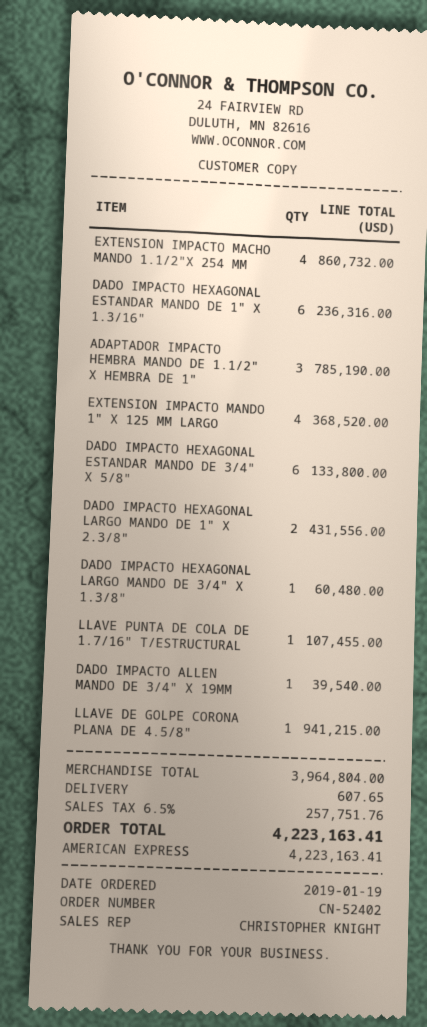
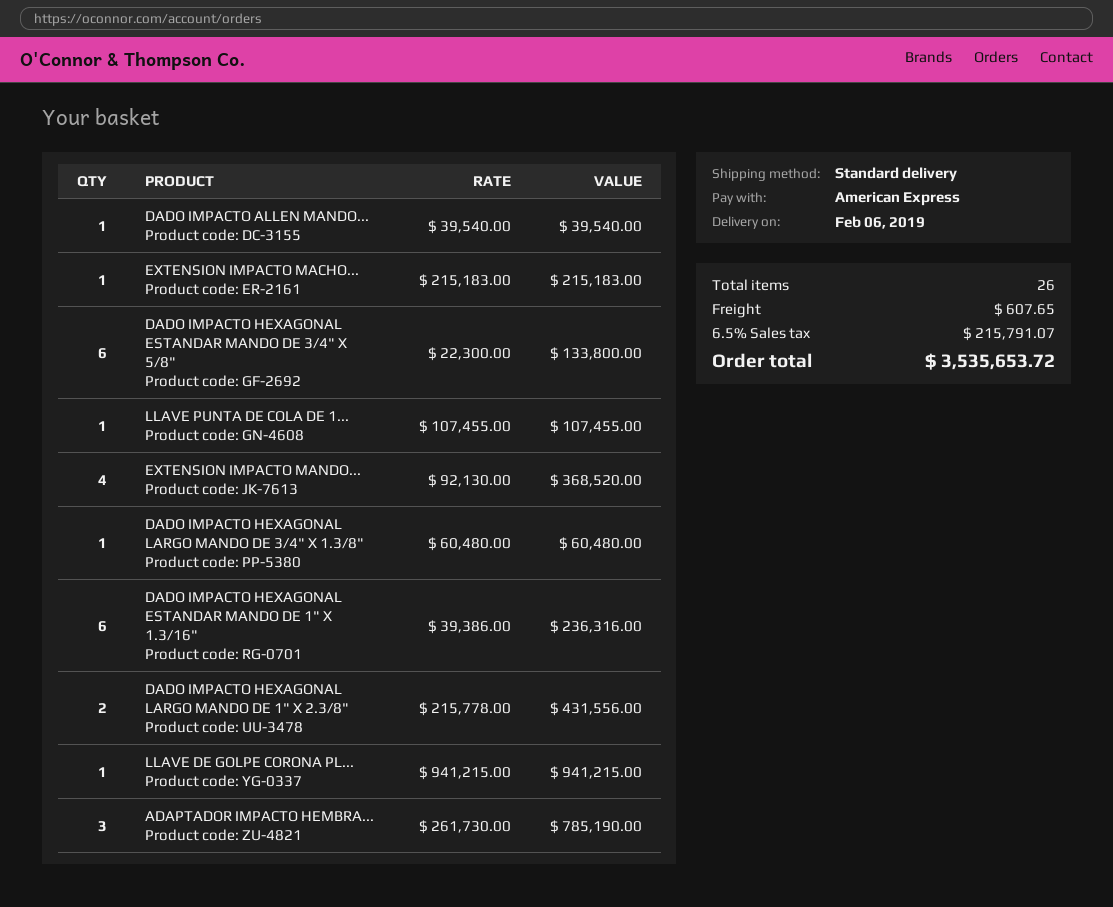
EXTENSION IMPACTO MACHO MANDO 1.1/2"X 254 MM: 4 for 860732.00 -> 1 for 215183.00
tax: 6.5% = 257751.76 -> 6.5% = 215791.07
total: 4223163.41 -> 3535653.72

